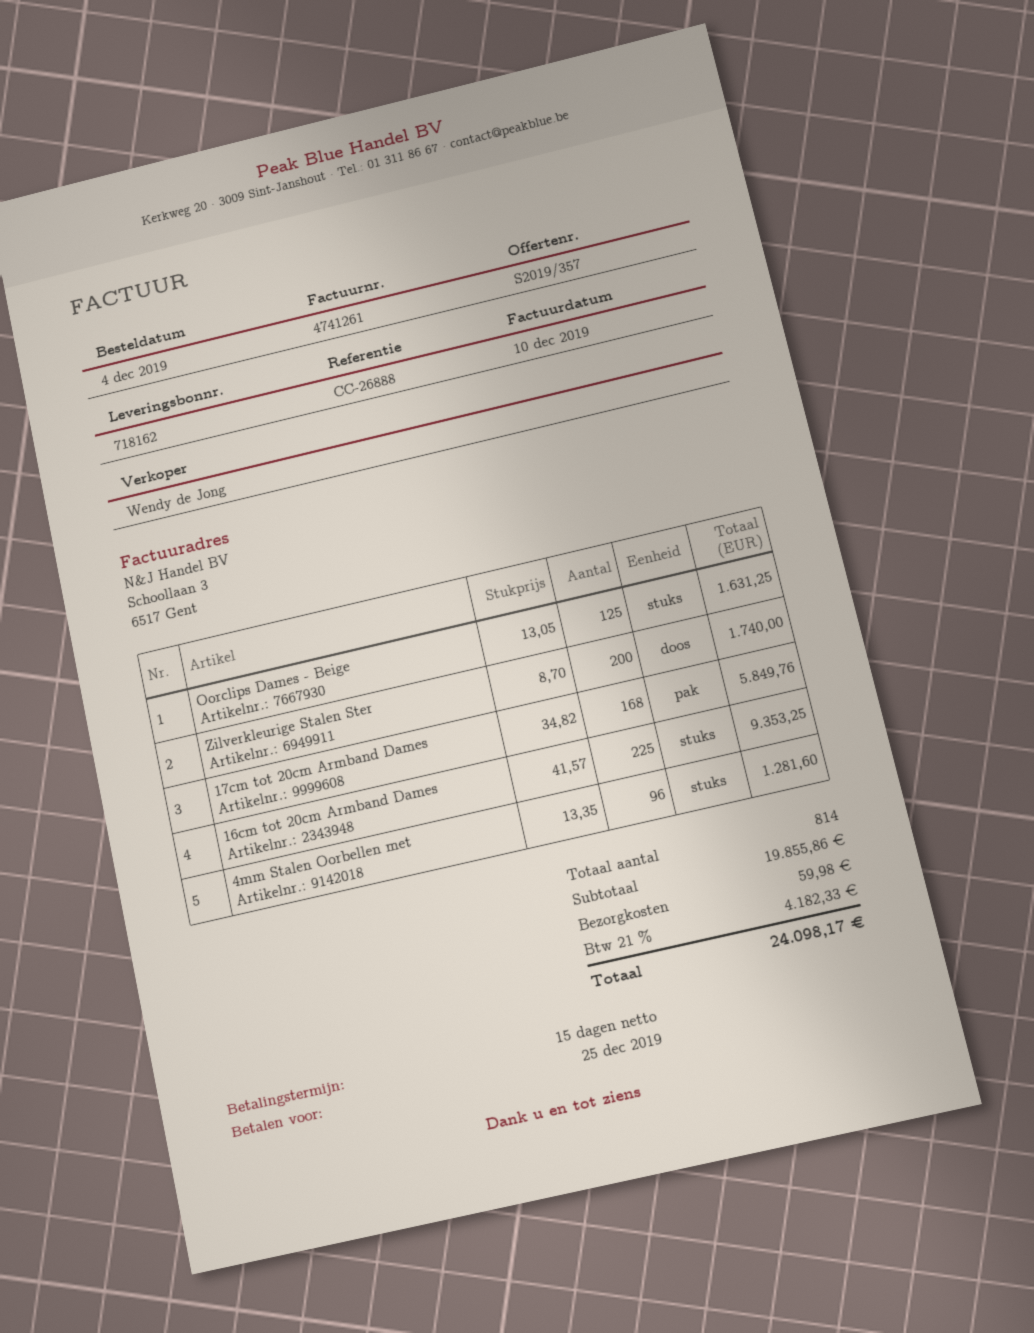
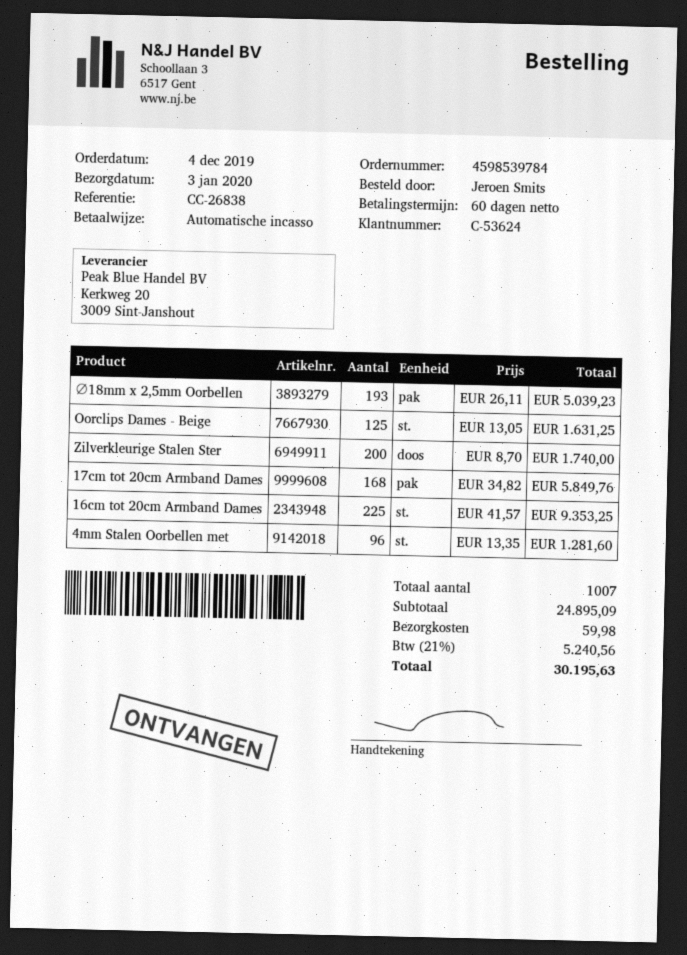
payment terms: 15 days -> 60 days
reference: CC-26888 -> CC-26838
∅18mm x 2,5mm Oorbellen: none -> 193 x 26.11 = 5039.23
total quantity: 814 -> 1007
subtotal: 19855.86 -> 24895.09
tax: 21% = 4182.33 -> 21% = 5240.56
total: 24098.17 -> 30195.63

